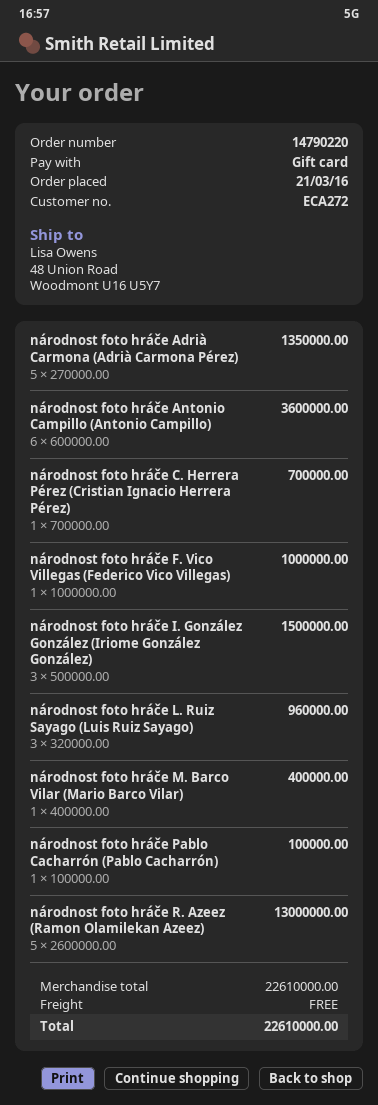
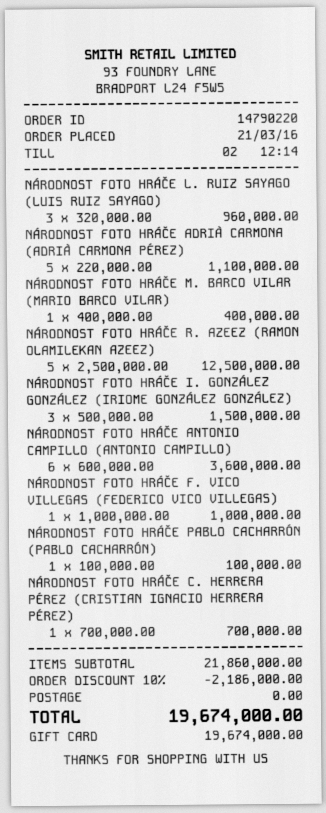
národnost foto hráče Adrià Carmona (Adrià Carmona Pérez): 5 x 270000.00 = 1350000.00 -> 5 x 220000.00 = 1100000.00
národnost foto hráče R. Azeez (Ramon Olamilekan Azeez): 5 x 2600000.00 = 13000000.00 -> 5 x 2500000.00 = 12500000.00
subtotal: 22610000.00 -> 21860000.00
discount: none -> 10% = 2186000.00
total: 22610000.00 -> 19674000.00

